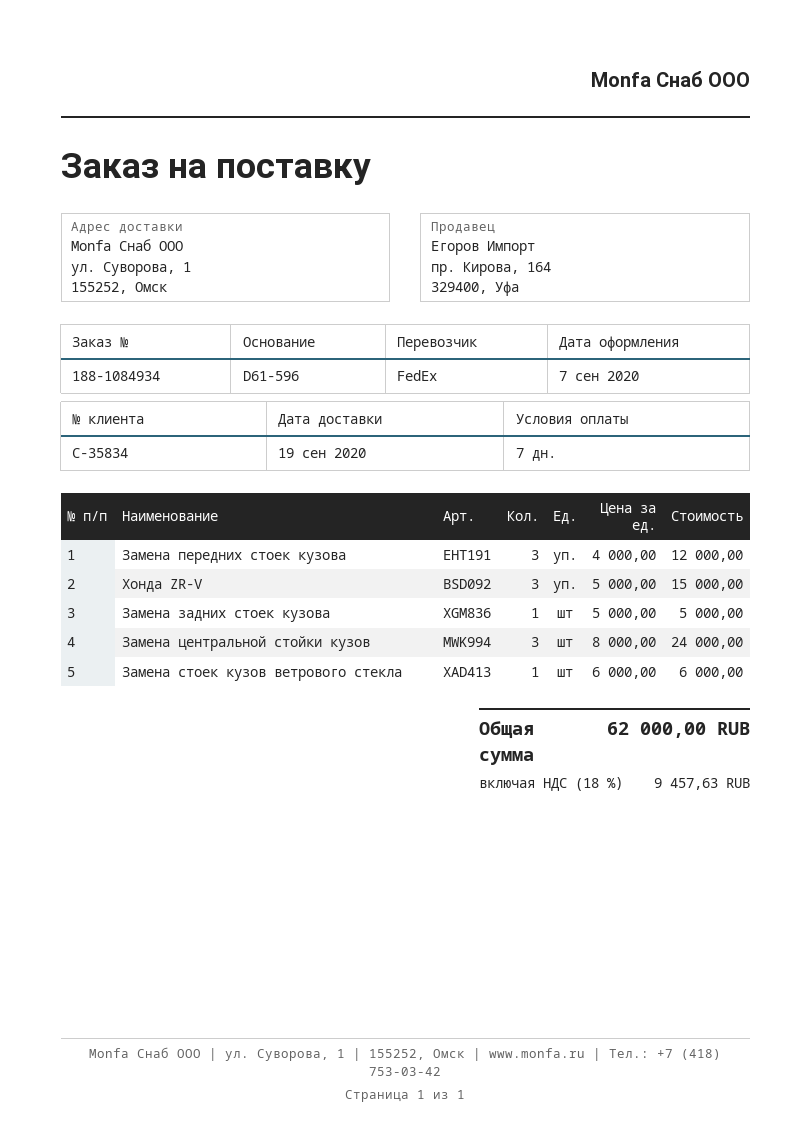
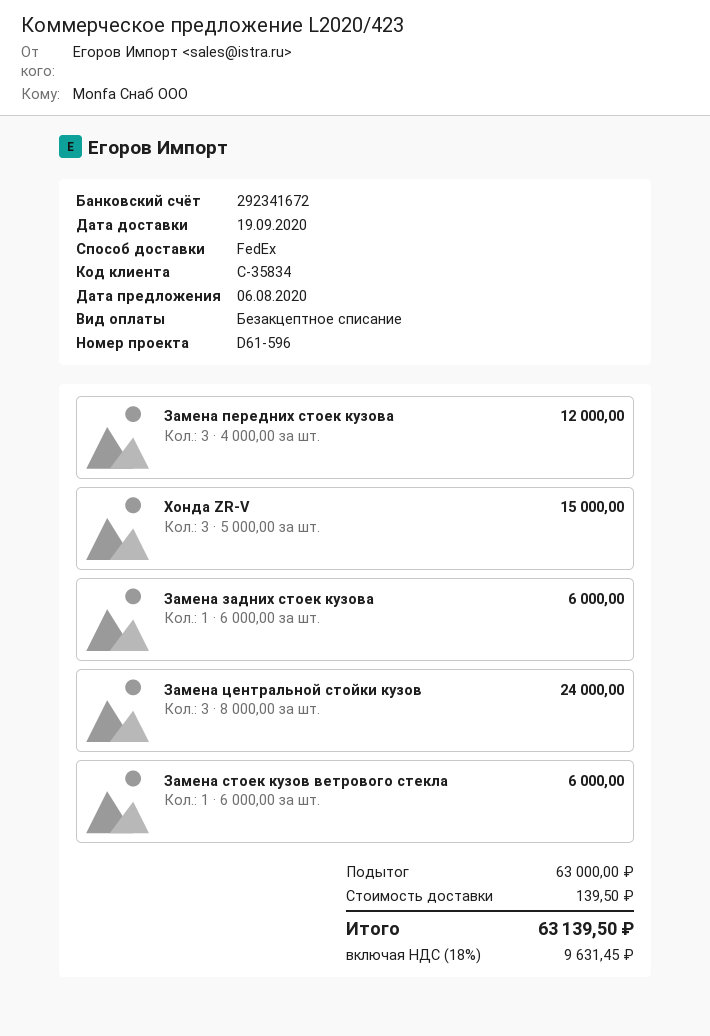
Замена задних стоек кузова: 1 x 5000.00 = 5000.00 -> 1 x 6000.00 = 6000.00
shipping: none -> 139.50
tax: 18% = 9457.63 -> 18% = 9631.45
total: 62000.00 -> 63139.50

